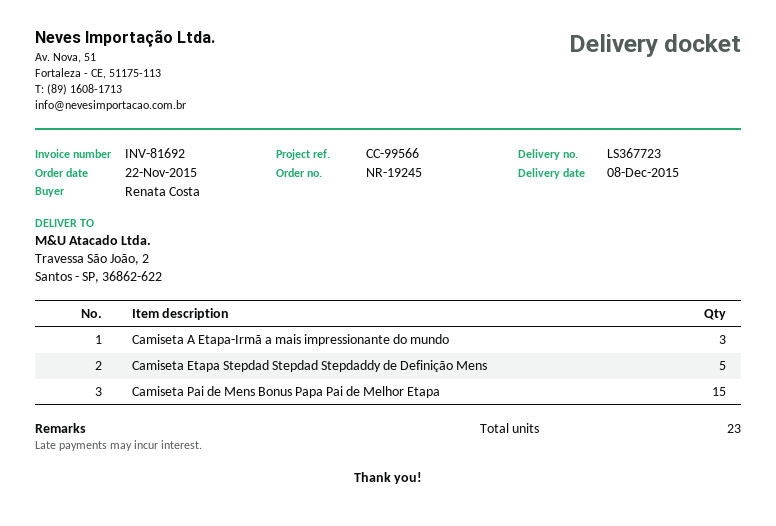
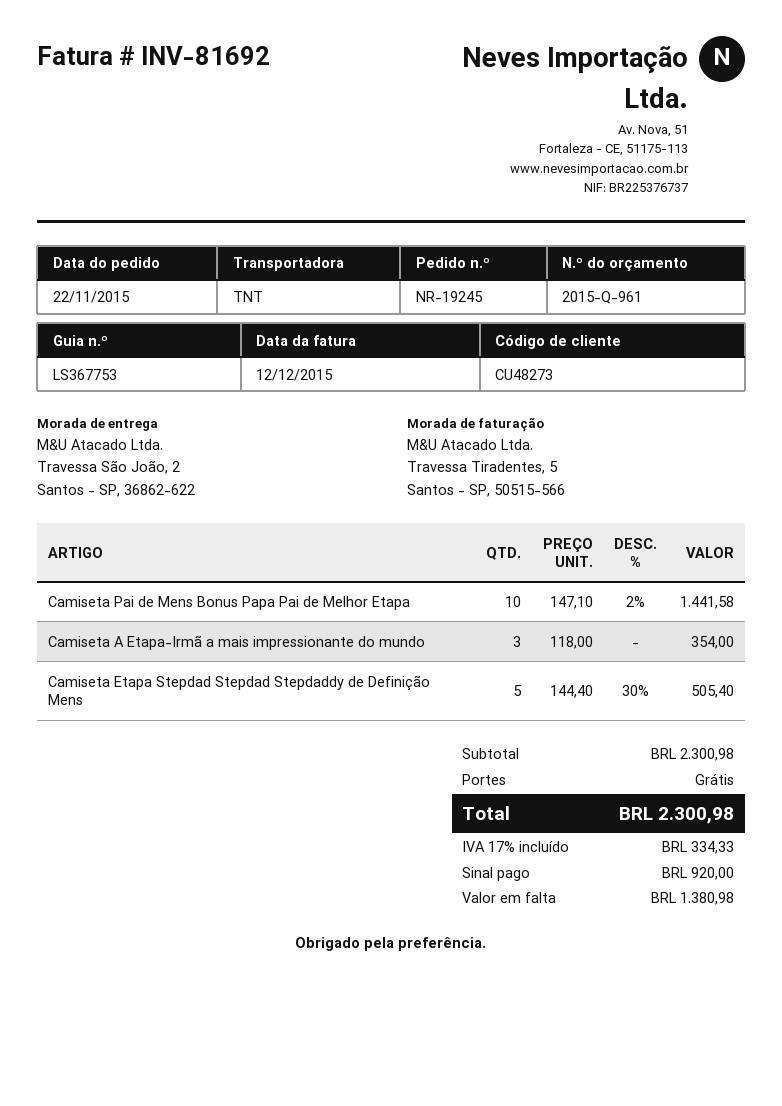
delivery note number: LS367723 -> LS367753
Camiseta Pai de Mens Bonus Papa Pai de Melhor Etapa: 15 -> 10

